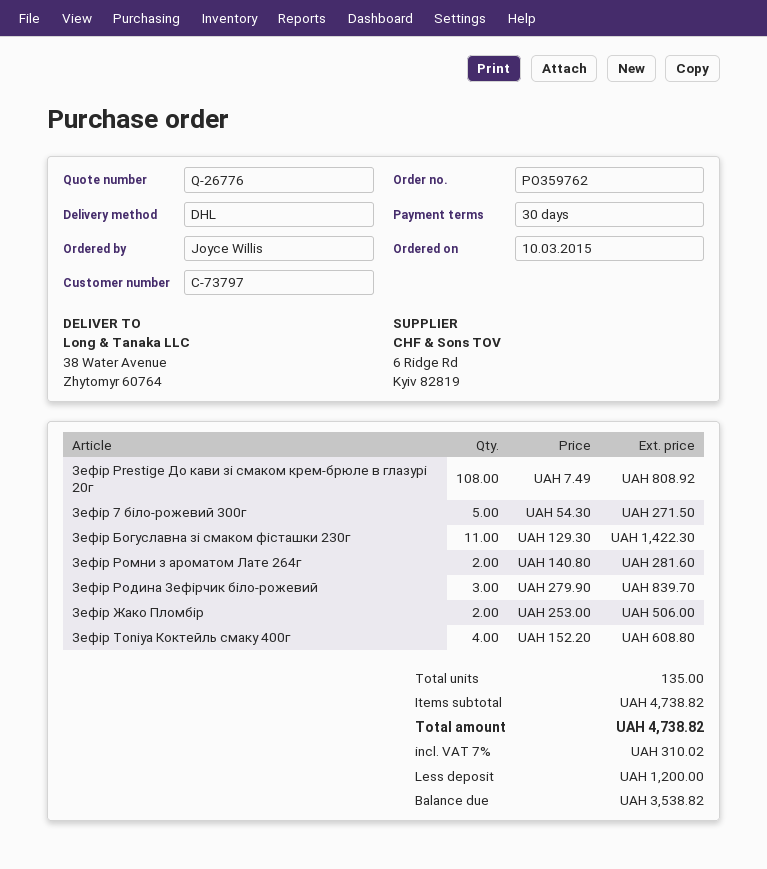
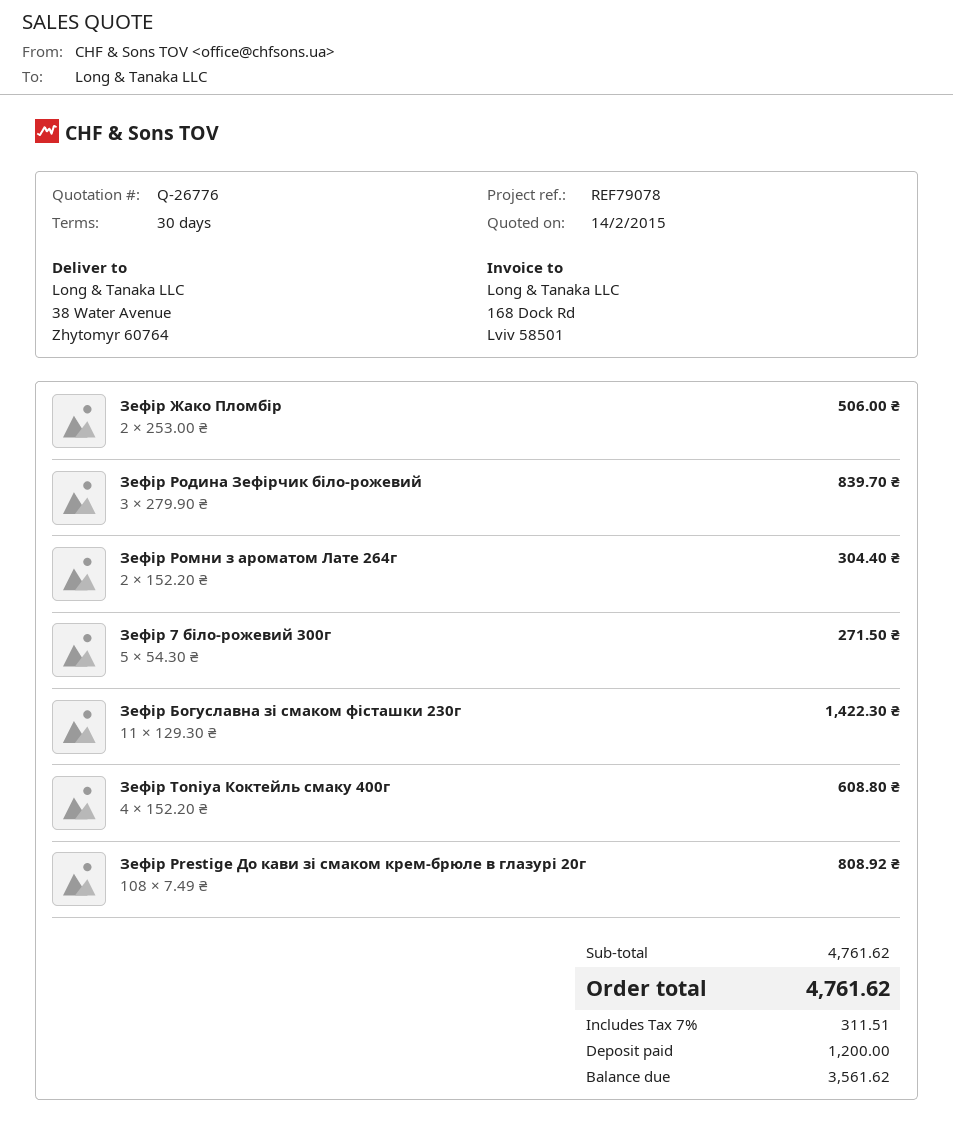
Зефір Ромни з ароматом Лате 264г: 2 x 140.80 = 281.60 -> 2 x 152.20 = 304.40
subtotal: 4738.82 -> 4761.62
tax: 7% = 310.02 -> 7% = 311.51
total: 4738.82 -> 4761.62
balance: 3538.82 -> 3561.62

